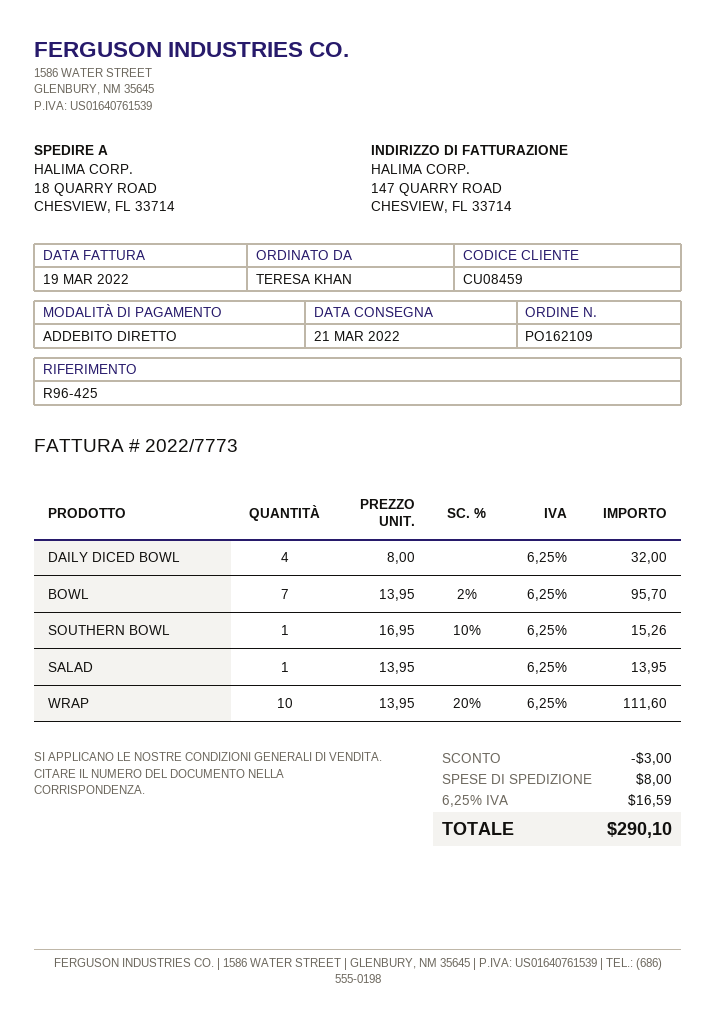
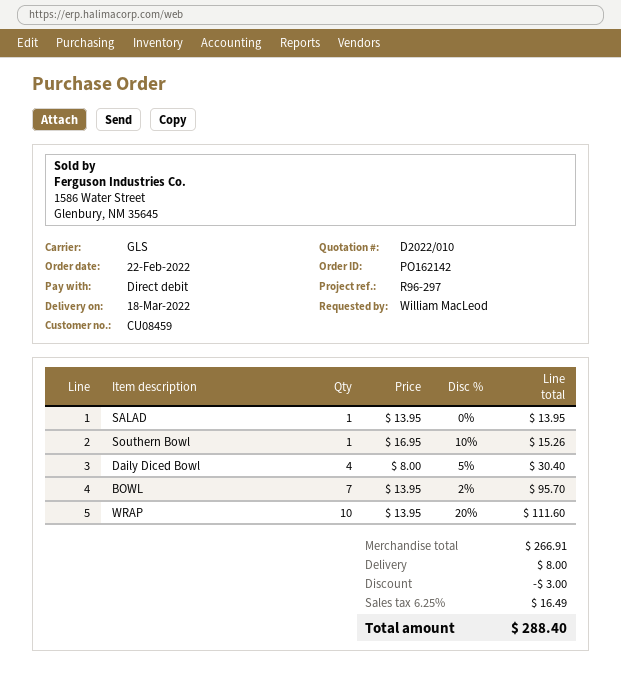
order number: PO162109 -> PO162142
delivery date: 2022-03-21 -> 2022-03-18
reference: R96-425 -> R96-297
ordered by: TERESA KHAN -> William MacLeod
DAILY DICED BOWL: 4 x 8.00 = 32.00 -> 4 x 8.00 - 5% = 30.40
tax: 6.25% = 16.59 -> 6.25% = 16.49
total: 290.10 -> 288.40

